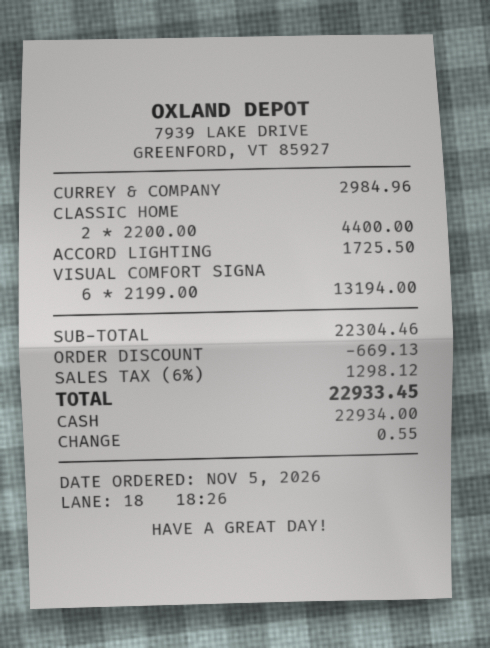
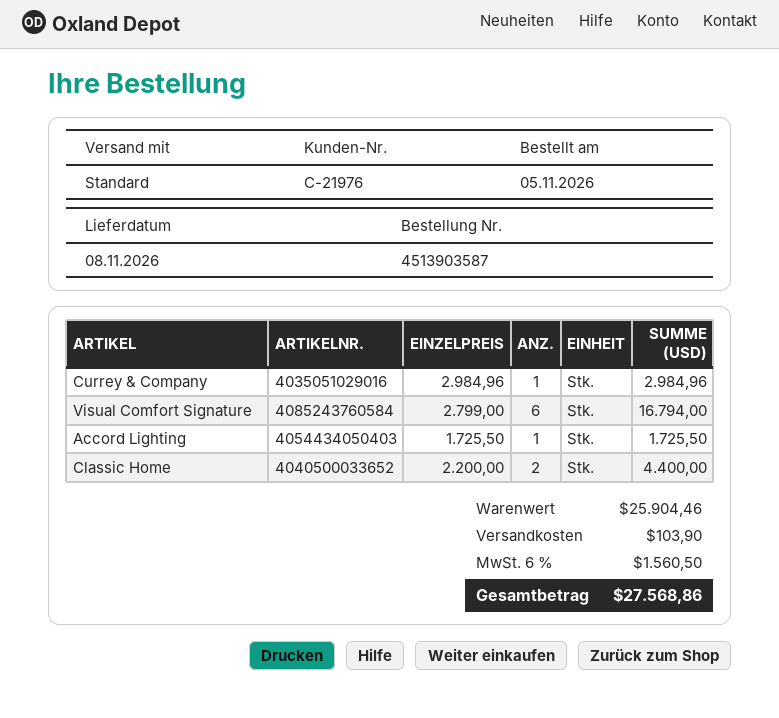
VISUAL COMFORT SIGNA: 6 x 2199.00 = 13194.00 -> 6 x 2799.00 = 16794.00
subtotal: 22304.46 -> 25904.46
discount: 669.13 -> none
shipping: none -> 103.90
tax: 6% = 1298.12 -> 6% = 1560.50
total: 22933.45 -> 27568.86

